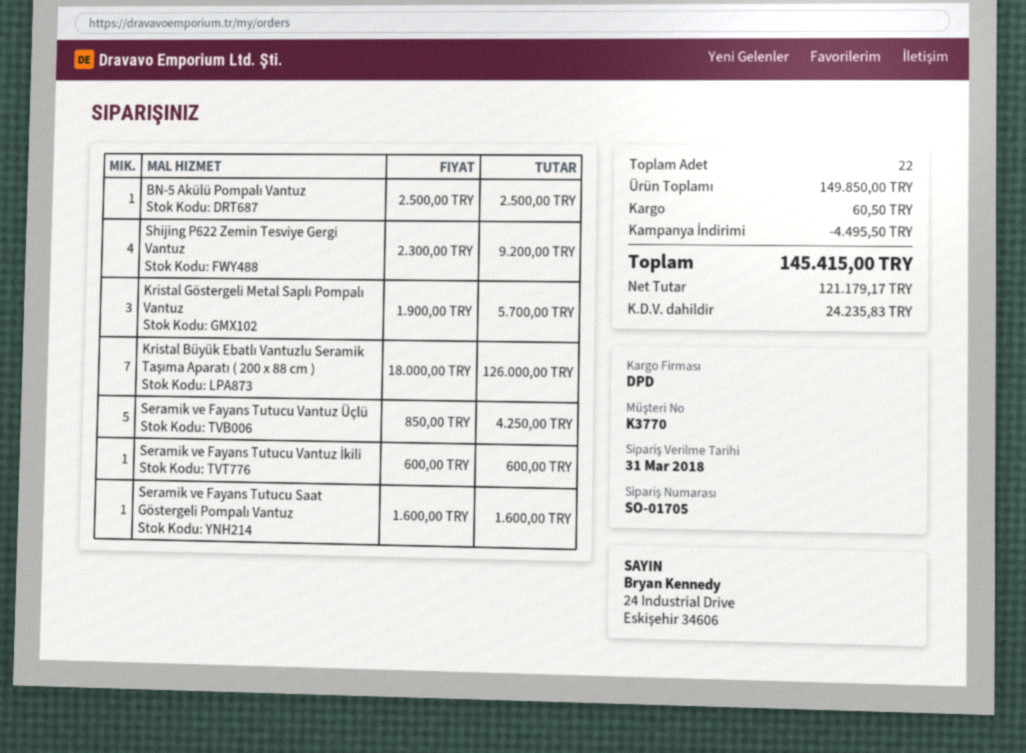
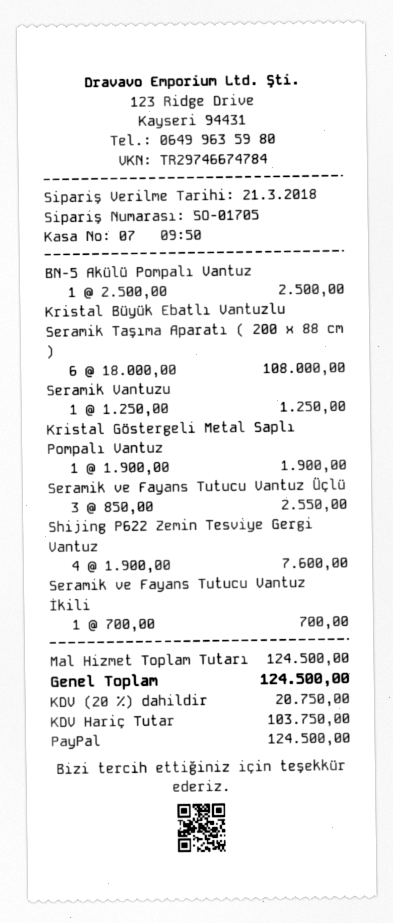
order date: 2018-03-31 -> 2018-03-21
Shijing P622 Zemin Tesviye Gergi Vantuz: 4 x 2300.00 = 9200.00 -> 4 x 1900.00 = 7600.00
Kristal Göstergeli Metal Saplı Pompalı Vantuz: 3 x 1900.00 = 5700.00 -> 1 x 1900.00 = 1900.00
Kristal Büyük Ebatlı Vantuzlu Seramik Taşıma Aparatı ( 200 x 88 cm ): 7 x 18000.00 = 126000.00 -> 6 x 18000.00 = 108000.00
Seramik ve Fayans Tutucu Vantuz Üçlü: 5 x 850.00 = 4250.00 -> 3 x 850.00 = 2550.00
Seramik ve Fayans Tutucu Vantuz İkili: 1 x 600.00 = 600.00 -> 1 x 700.00 = 700.00
Seramik ve Fayans Tutucu Saat Göstergeli Pompalı Vantuz: 1 x 1600.00 = 1600.00 -> none
Seramik Vantuzu: none -> 1 x 1250.00 = 1250.00
subtotal: 149850.00 -> 124500.00
discount: 4495.50 -> none
shipping: 60.50 -> none
net: 121179.17 -> 103750.00
tax: 24235.83 -> 20750.00
total: 145415.00 -> 124500.00

